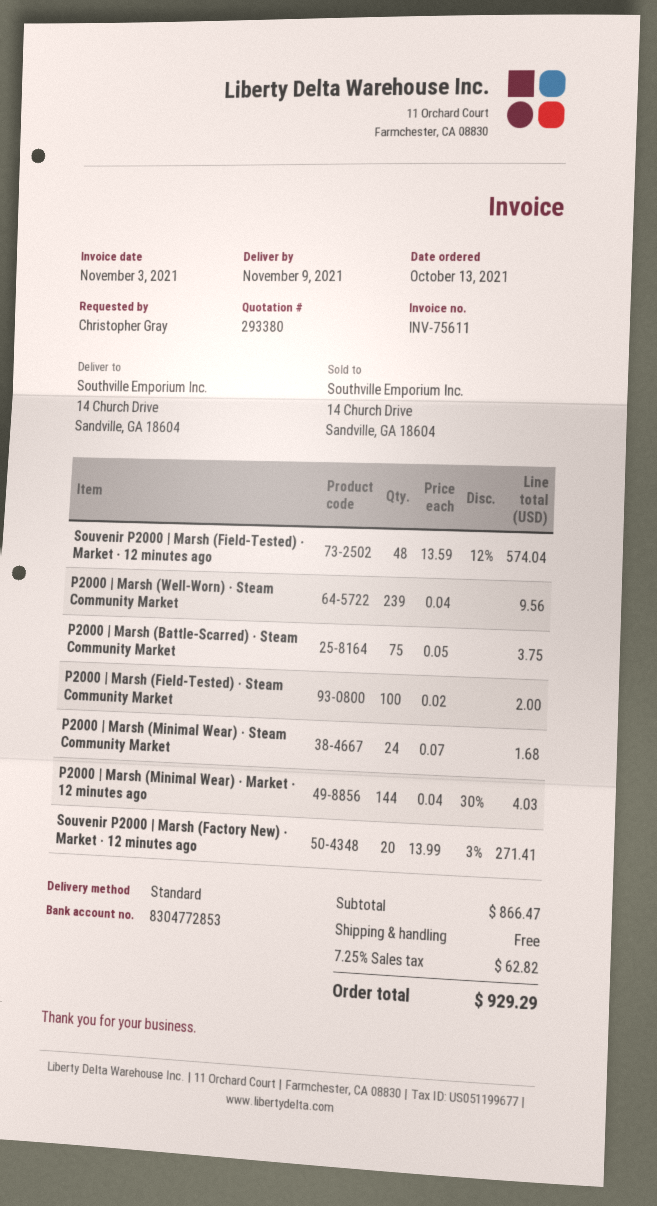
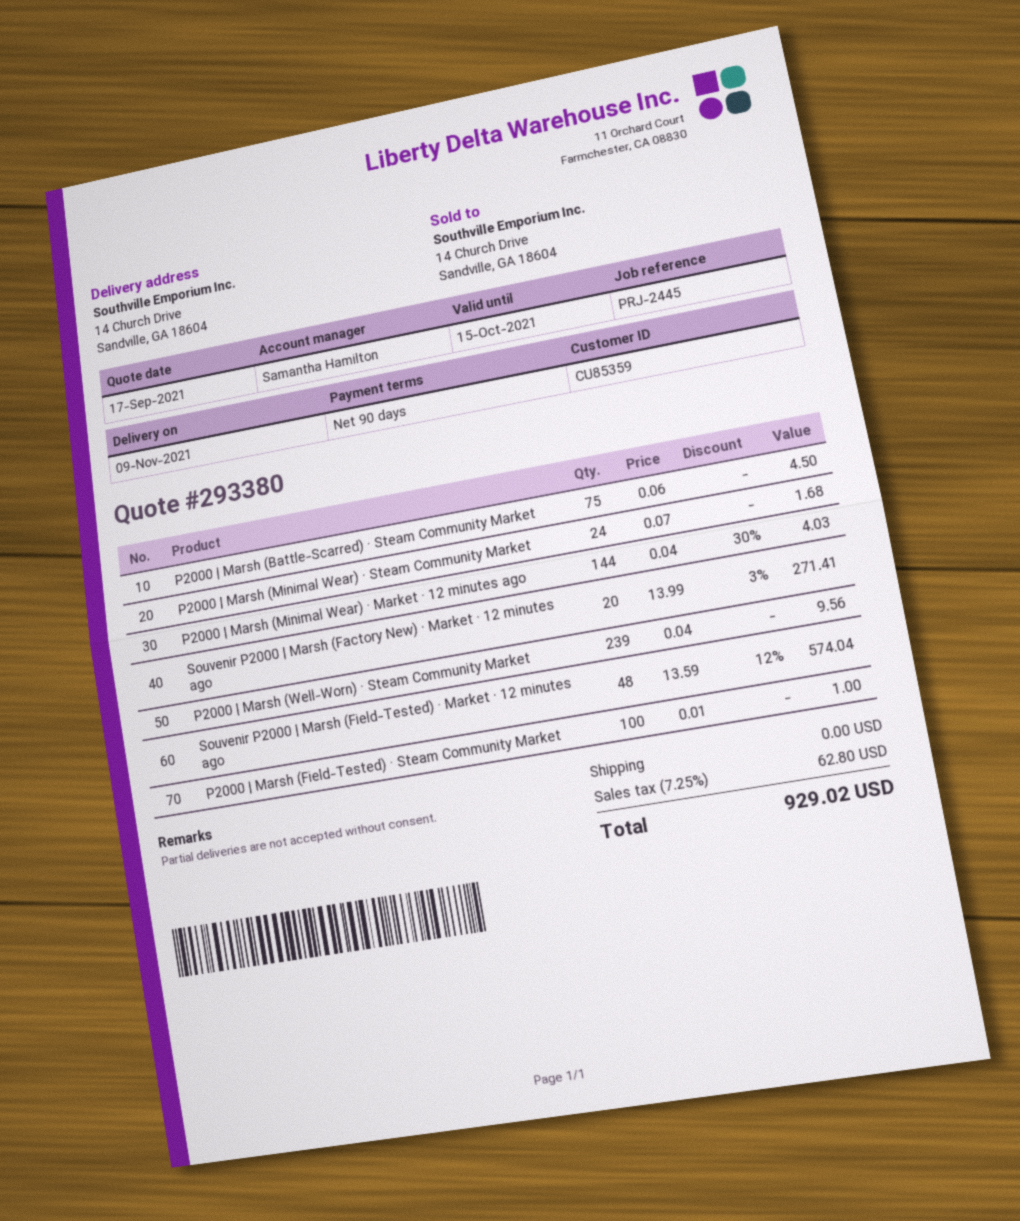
P2000 | Marsh (Battle-Scarred) · Steam Community Market: 75 x 0.05 = 3.75 -> 75 x 0.06 = 4.50
P2000 | Marsh (Field-Tested) · Steam Community Market: 100 x 0.02 = 2.00 -> 100 x 0.01 = 1.00
tax: 7.25% = 62.82 -> 7.25% = 62.80
total: 929.29 -> 929.02

